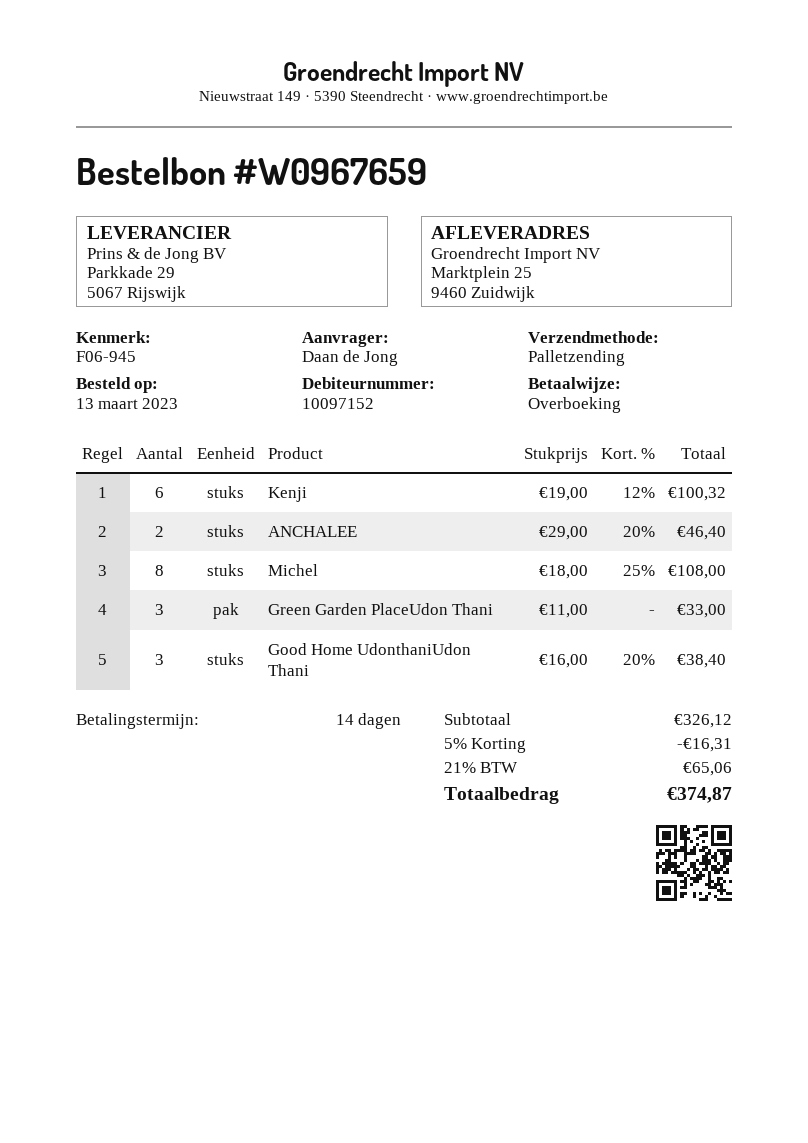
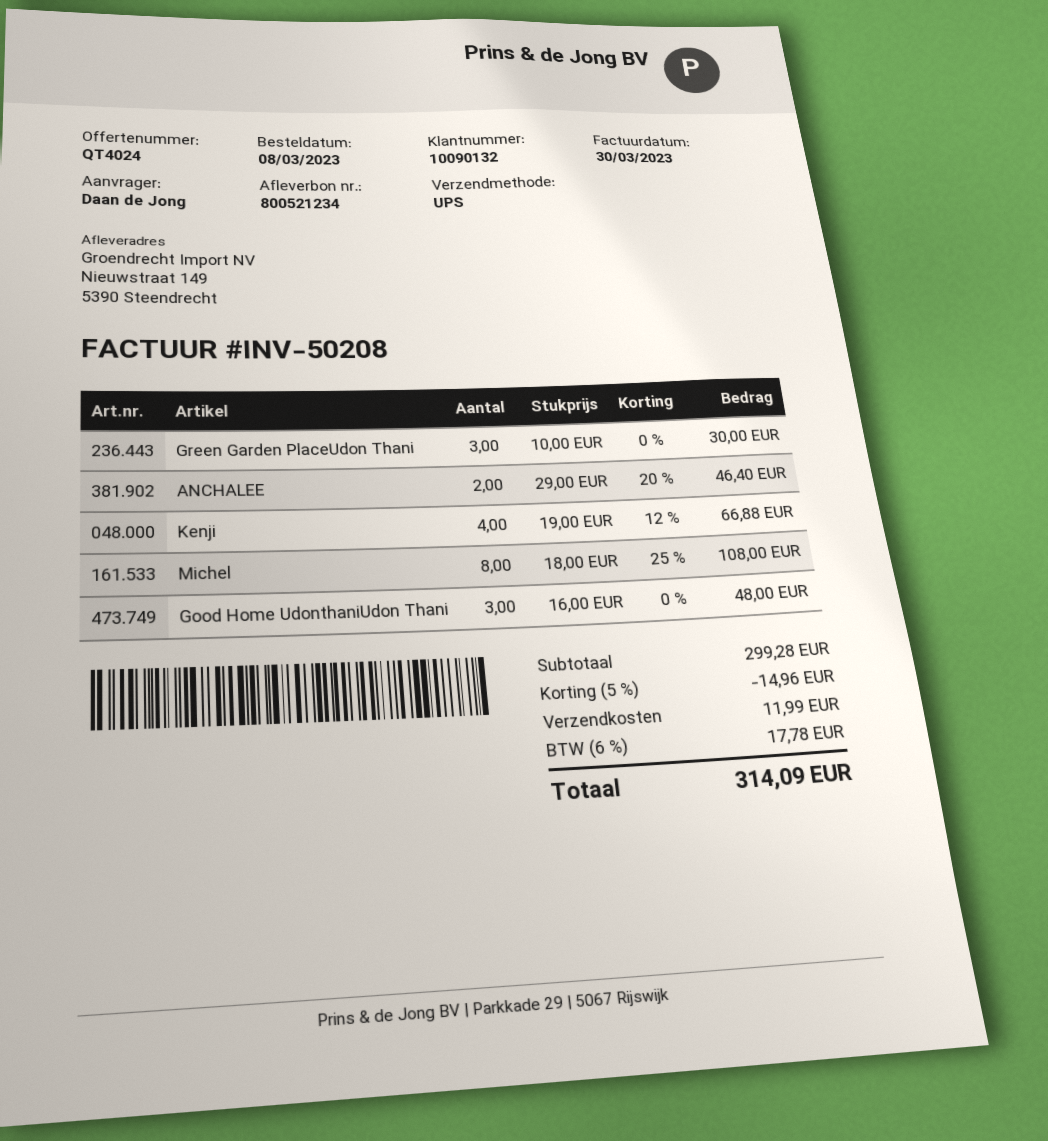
order date: 2023-03-13 -> 2023-03-08
customer number: 10097152 -> 10090132
shipping method: pallet freight -> UPS
ship to: Marktplein 25, 9460 Zuidwijk -> Nieuwstraat 149, 5390 Steendrecht
Kenji: 6 x 19.00 - 12% = 100.32 -> 4 x 19.00 - 12% = 66.88
Green Garden PlaceUdon Thani: 3 x 11.00 = 33.00 -> 3 x 10.00 = 30.00
Good Home UdonthaniUdon Thani: 3 x 16.00 - 20% = 38.40 -> 3 x 16.00 = 48.00
subtotal: 326.12 -> 299.28
discount: 5% = 16.31 -> 5% = 14.96
shipping: none -> 11.99
tax: 21% = 65.06 -> 6% = 17.78
total: 374.87 -> 314.09

